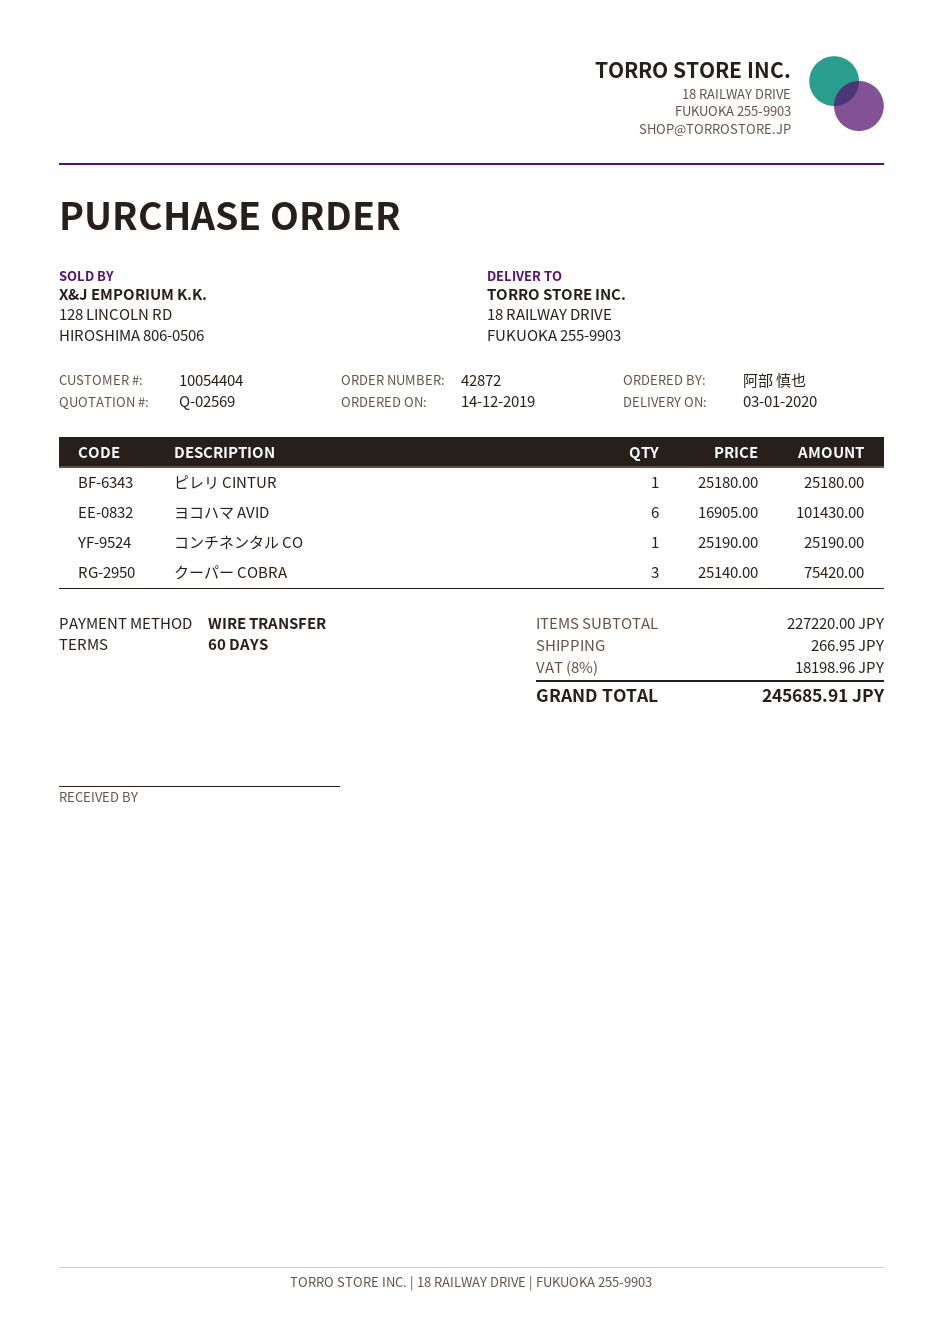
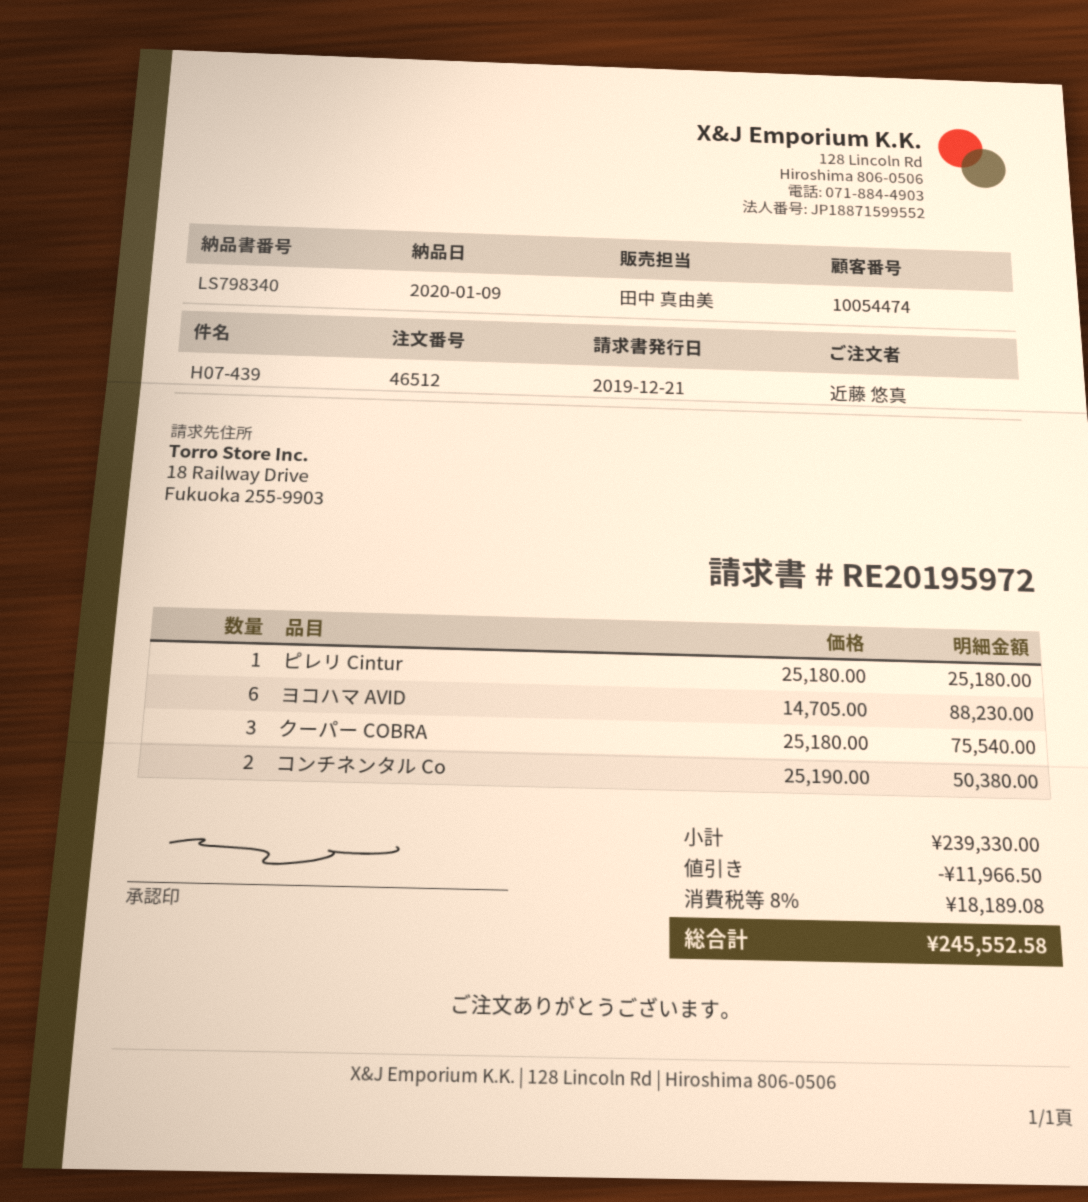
order number: 42872 -> 46512
delivery date: 2020-01-03 -> 2020-01-09
customer number: 10054404 -> 10054474
ordered by: 阿部 慎也 -> 近藤 悠真
ヨコハマ AVID: 6 x 16905.00 = 101430.00 -> 6 x 14705.00 = 88230.00
コンチネンタル CO: 1 x 25190.00 = 25190.00 -> 2 x 25190.00 = 50380.00
クーパー COBRA: 3 x 25140.00 = 75420.00 -> 3 x 25180.00 = 75540.00
subtotal: 227220.00 -> 239330.00
discount: none -> 11966.50
shipping: 266.95 -> none
tax: 8% = 18198.96 -> 8% = 18189.08
total: 245685.91 -> 245552.58

